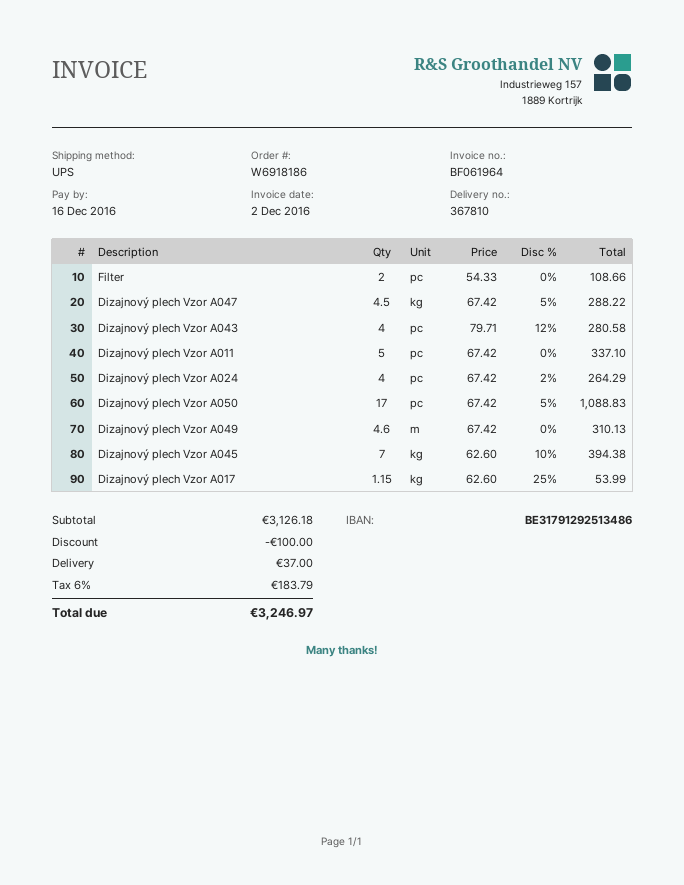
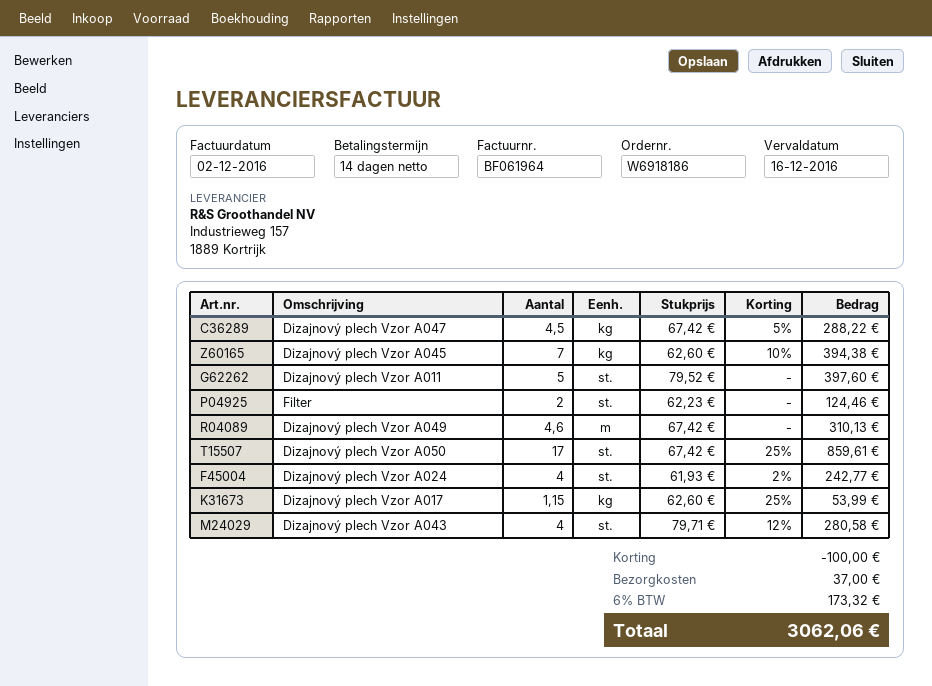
Filter: 2 x 54.33 = 108.66 -> 2 x 62.23 = 124.46
Dizajnový plech Vzor A011: 5 x 67.42 = 337.10 -> 5 x 79.52 = 397.60
Dizajnový plech Vzor A024: 4 x 67.42 - 2% = 264.29 -> 4 x 61.93 - 2% = 242.77
Dizajnový plech Vzor A050: 17 x 67.42 - 5% = 1088.83 -> 17 x 67.42 - 25% = 859.61
tax: 6% = 183.79 -> 6% = 173.32
total: 3246.97 -> 3062.06

